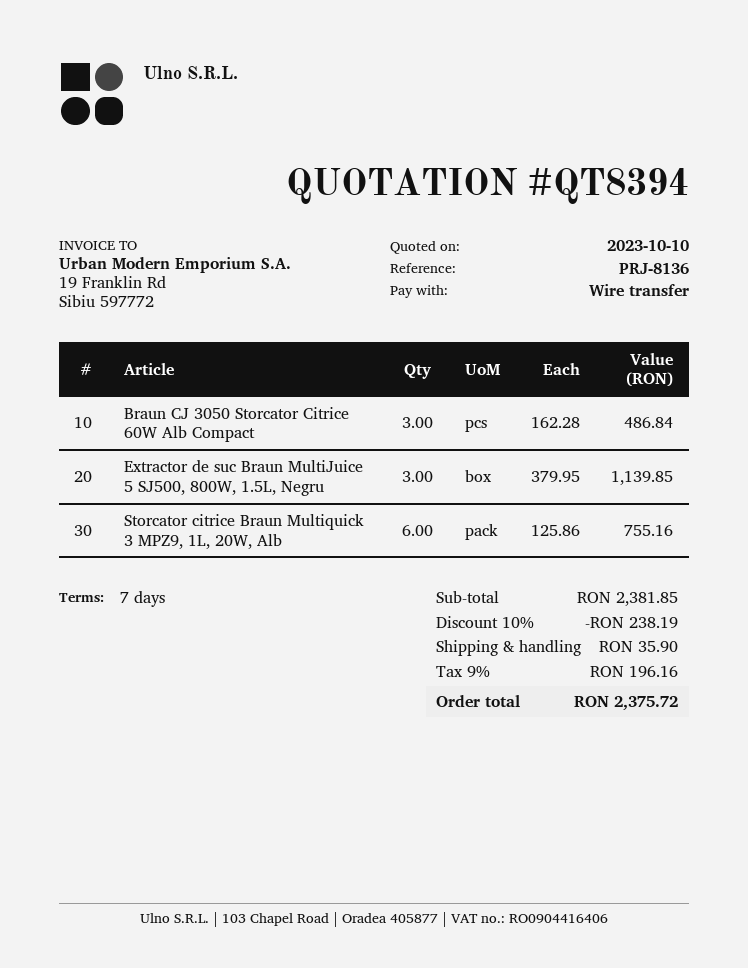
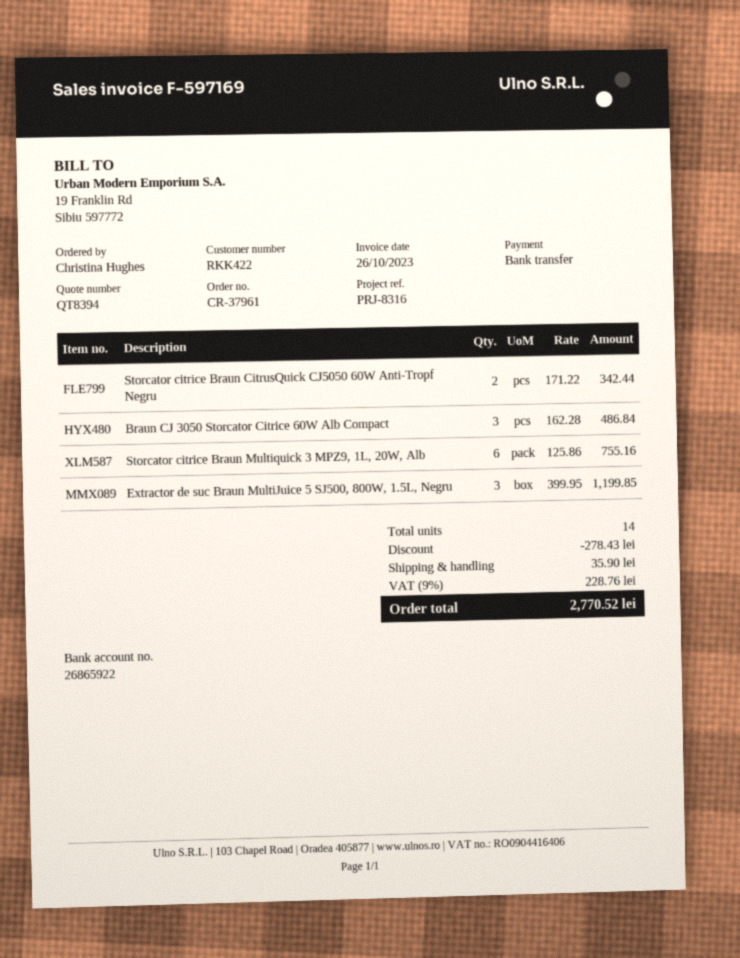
reference: PRJ-8136 -> PRJ-8316
Extractor de suc Braun MultiJuice 5 SJ500, 800W, 1.5L, Negru: 3 x 379.95 = 1139.85 -> 3 x 399.95 = 1199.85
Storcator citrice Braun CitrusQuick CJ5050 60W Anti-Tropf Negru: none -> 2 x 171.22 = 342.44
discount: 238.19 -> 278.43
tax: 9% = 196.16 -> 9% = 228.76
total: 2375.72 -> 2770.52

